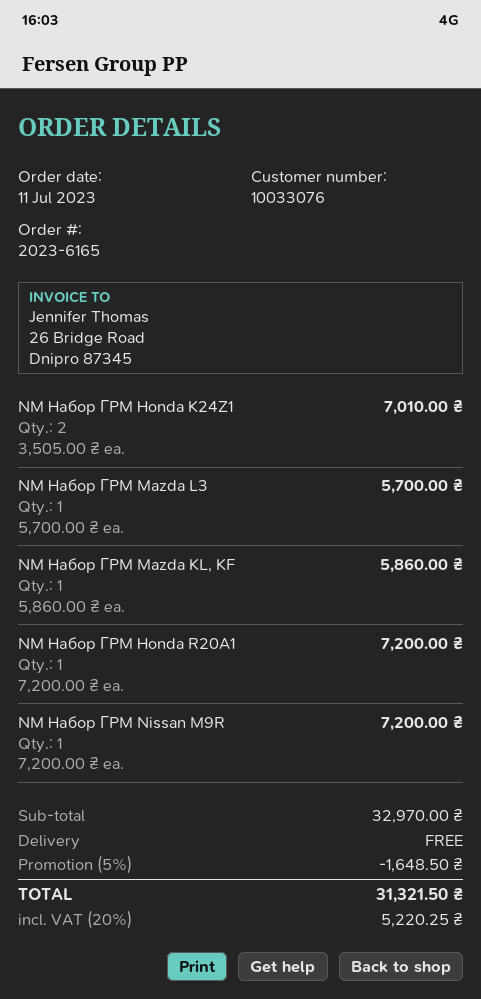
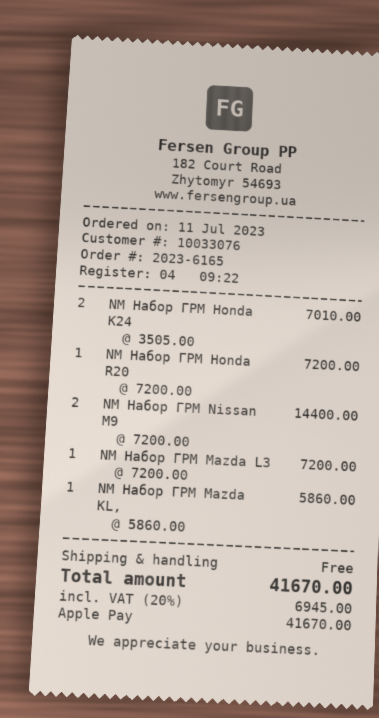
NM Набор ГРМ Mazda L3: 1 x 5700.00 = 5700.00 -> 1 x 7200.00 = 7200.00
NM Набор ГРМ Nissan M9R: 1 x 7200.00 = 7200.00 -> 2 x 7200.00 = 14400.00
discount: 5% = 1648.50 -> none
tax: 20% = 5220.25 -> 20% = 6945.00
total: 31321.50 -> 41670.00

